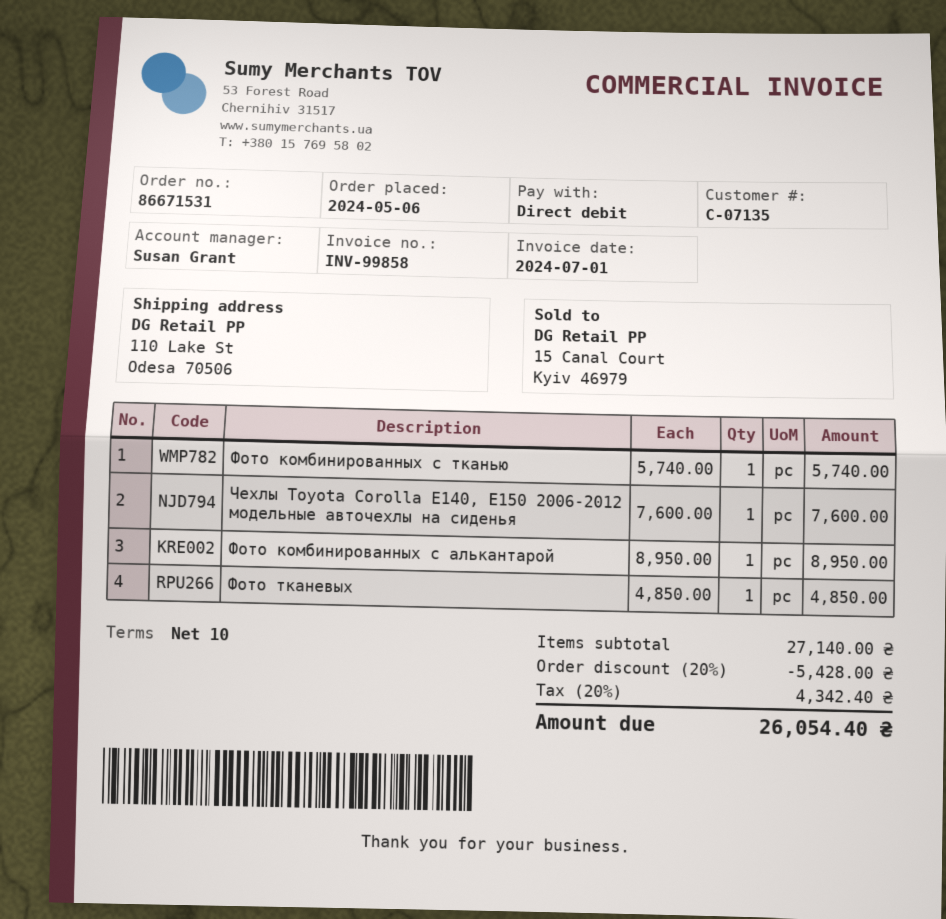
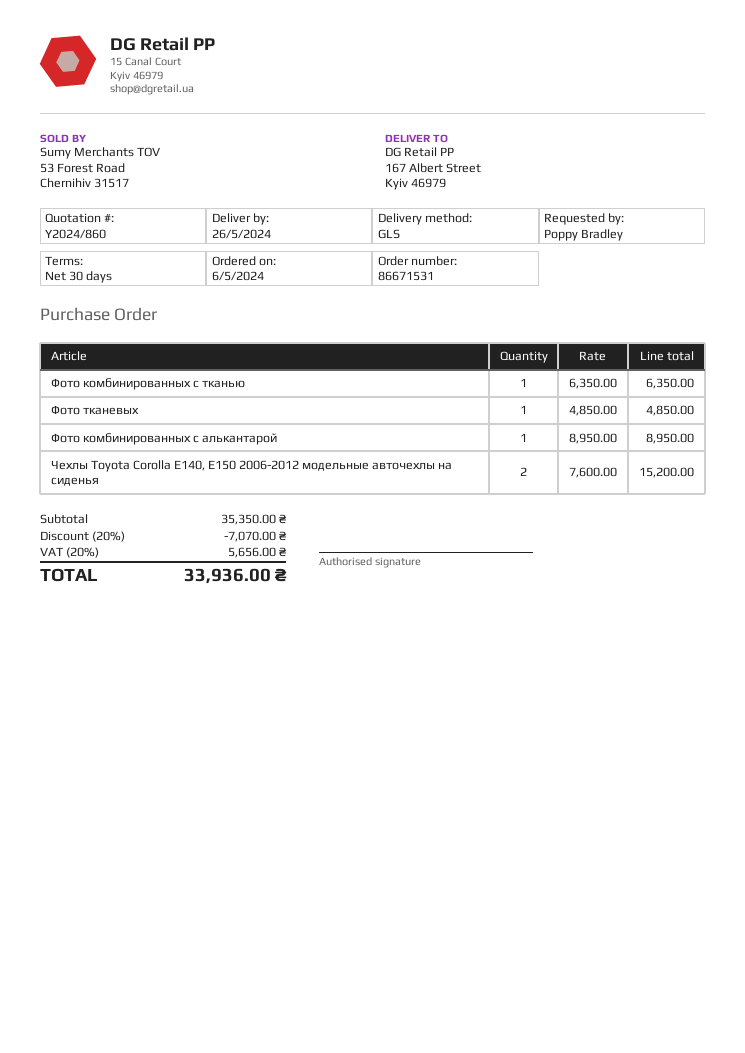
payment terms: 10 days -> 30 days
ship to: 110 Lake St, Odesa 70506 -> 167 Albert Street, Kyiv 46979
Фото комбинированных с тканью: 1 x 5740.00 = 5740.00 -> 1 x 6350.00 = 6350.00
Чехлы Toyota Corolla E140, E150 2006-2012 модельные авточехлы на сиденья: 1 x 7600.00 = 7600.00 -> 2 x 7600.00 = 15200.00
subtotal: 27140.00 -> 35350.00
discount: 20% = 5428.00 -> 20% = 7070.00
tax: 20% = 4342.40 -> 20% = 5656.00
total: 26054.40 -> 33936.00

